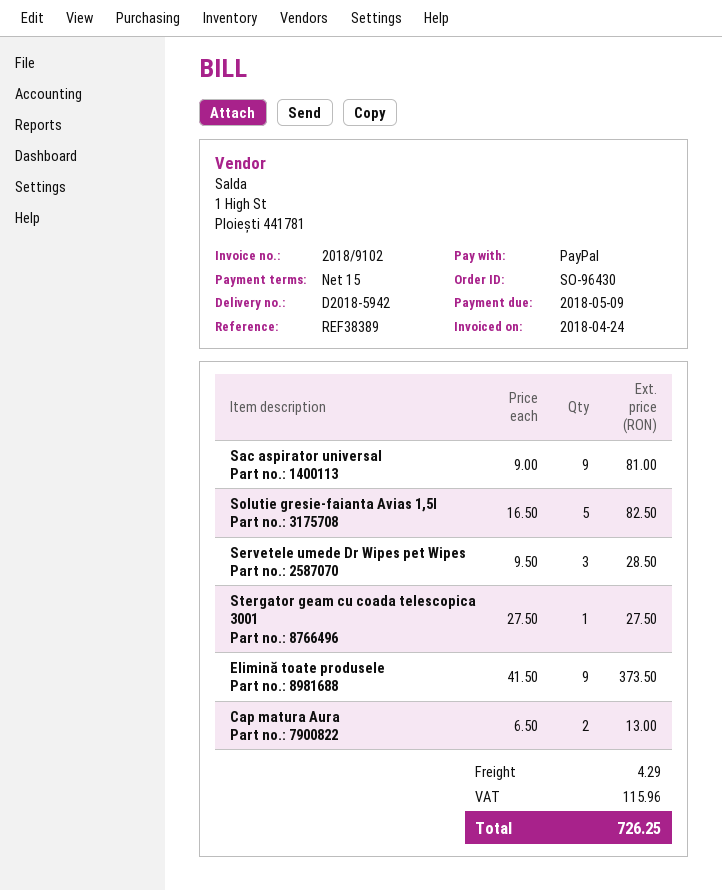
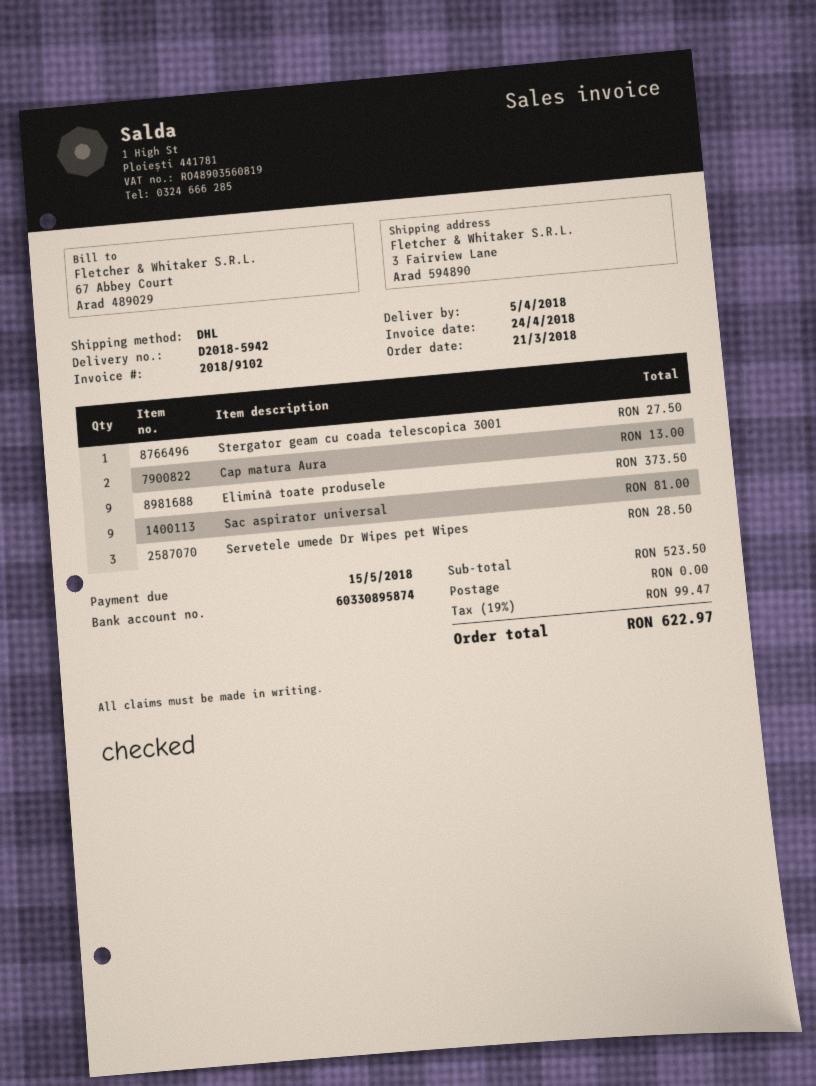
due date: 2018-05-09 -> 2018-05-15
Solutie gresie-faianta Avias 1,5l: 5 for 82.50 -> none
shipping: 4.29 -> 0.00
tax: 115.96 -> 99.47
total: 726.25 -> 622.97

